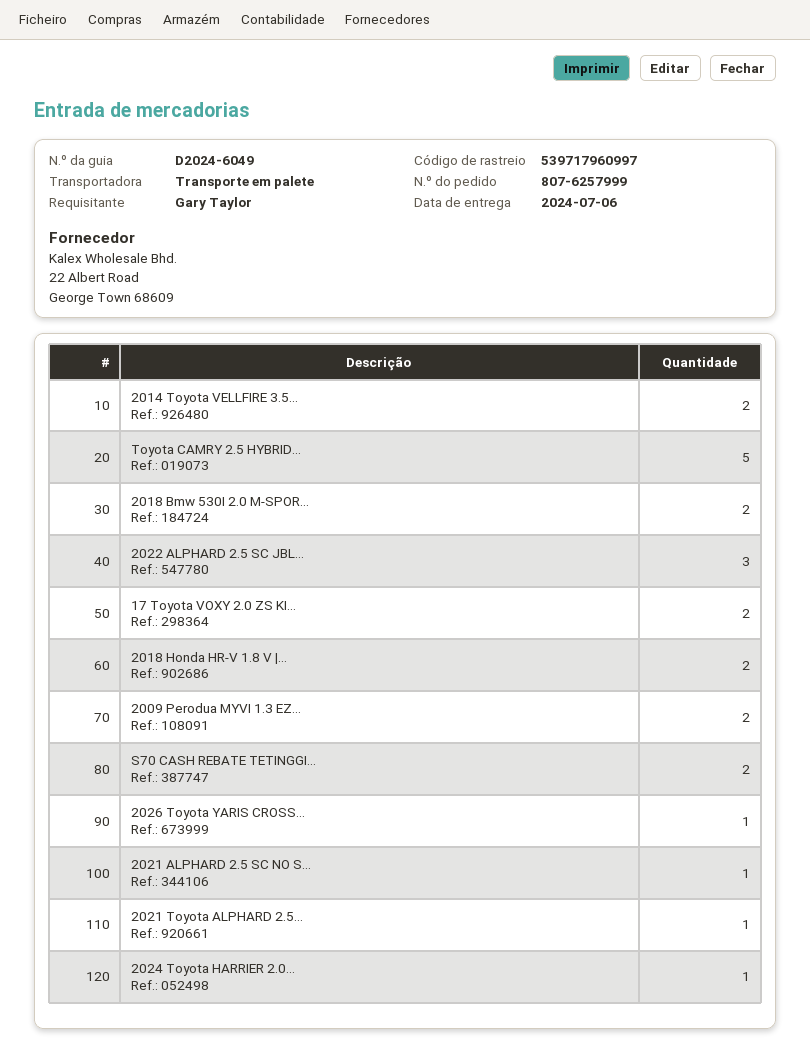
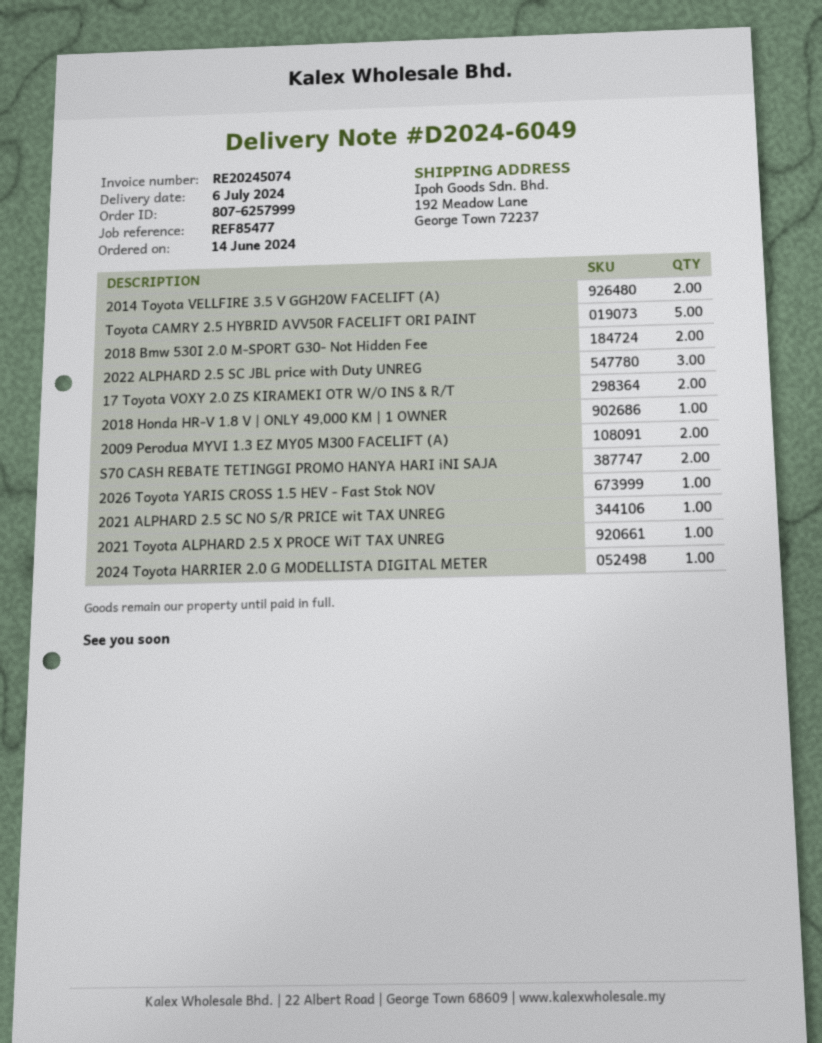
2018 Honda HR-V 1.8 V |...: 2 -> 1

